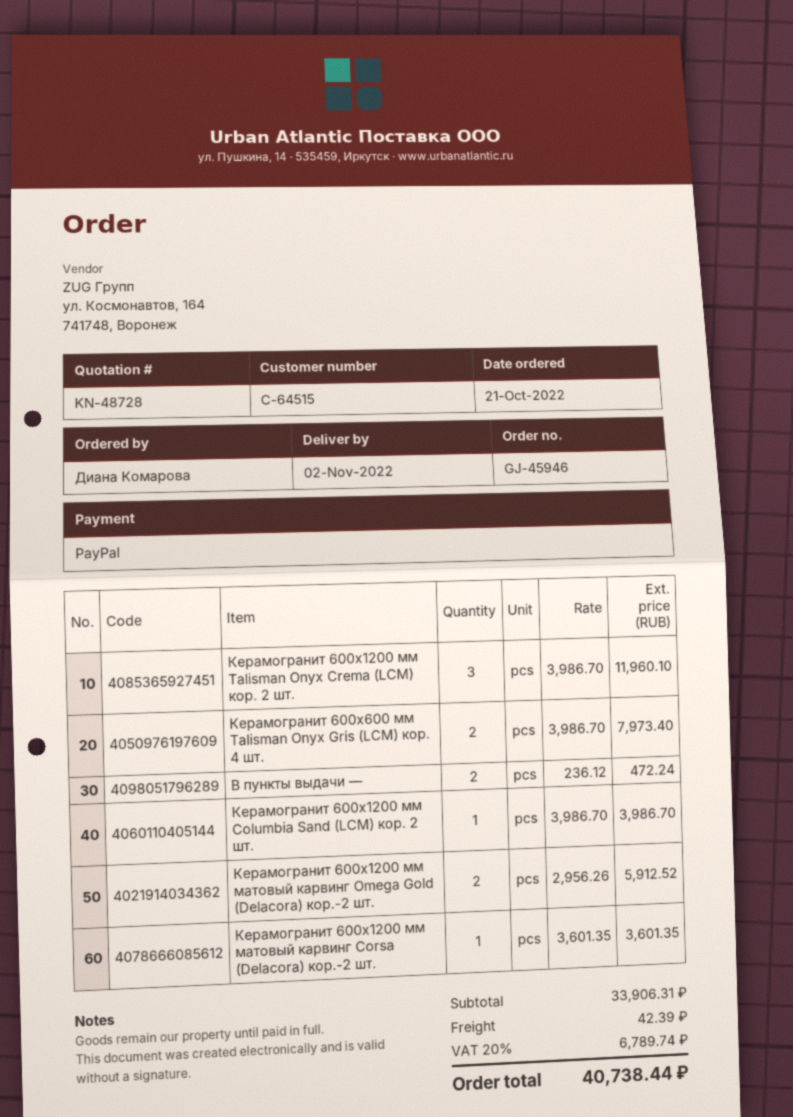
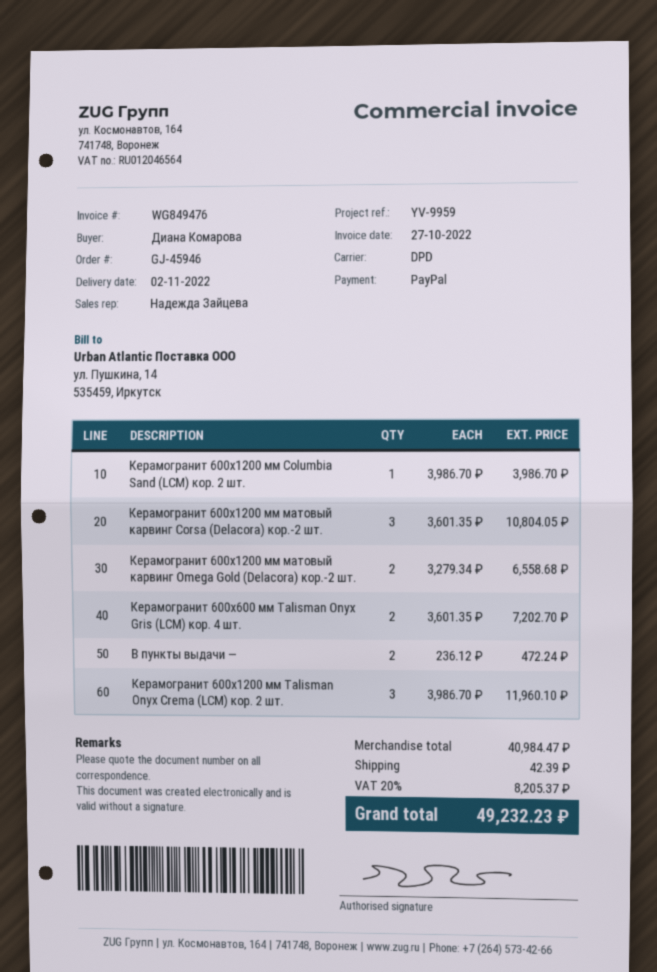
Керамогранит 600х600 мм Talisman Onyx Gris (LCM) кор. 4 шт.: 2 x 3986.70 = 7973.40 -> 2 x 3601.35 = 7202.70
Керамогранит 600х1200 мм матовый карвинг Omega Gold (Delacora) кор.-2 шт.: 2 x 2956.26 = 5912.52 -> 2 x 3279.34 = 6558.68
Керамогранит 600х1200 мм матовый карвинг Corsa (Delacora) кор.-2 шт.: 1 x 3601.35 = 3601.35 -> 3 x 3601.35 = 10804.05
subtotal: 33906.31 -> 40984.47
tax: 20% = 6789.74 -> 20% = 8205.37
total: 40738.44 -> 49232.23

